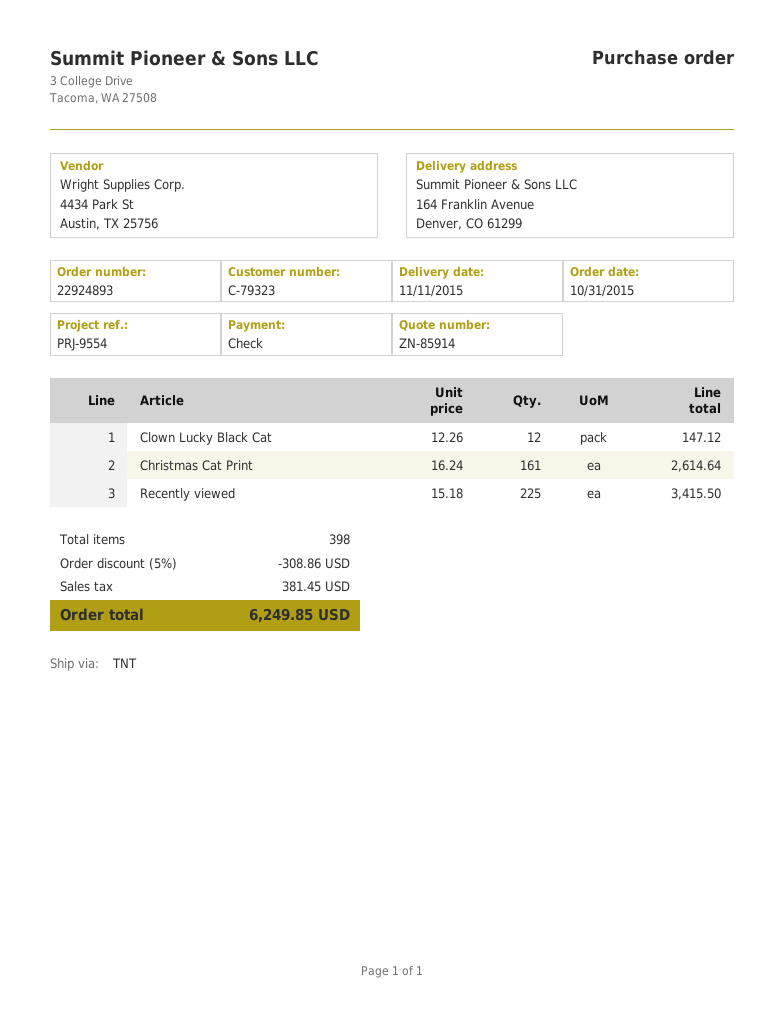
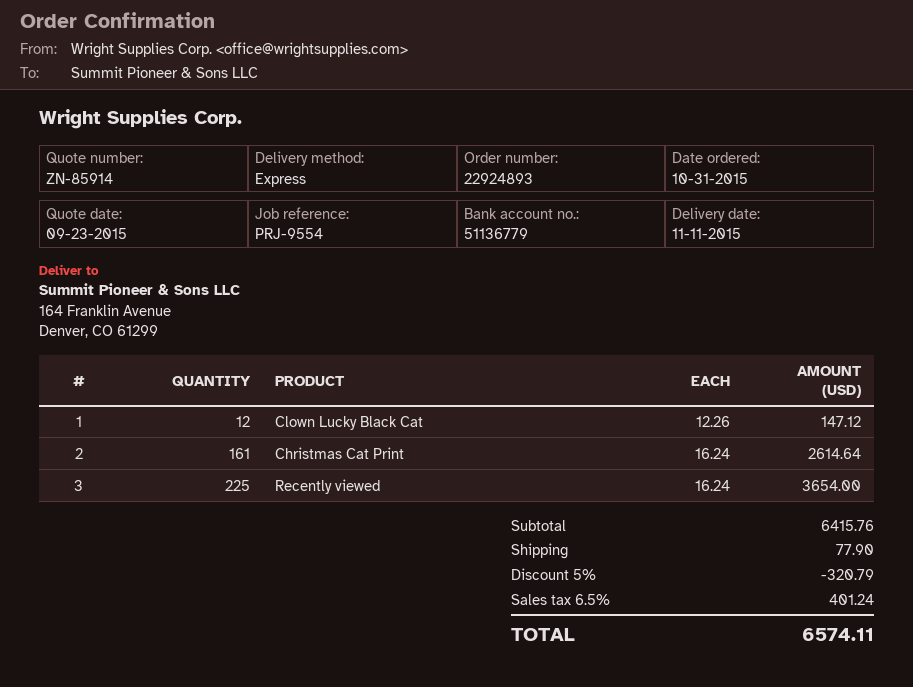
shipping method: TNT -> express
Recently viewed: 225 x 15.18 = 3415.50 -> 225 x 16.24 = 3654.00
discount: 5% = 308.86 -> 5% = 320.79
shipping: none -> 77.90
tax: 381.45 -> 401.24
total: 6249.85 -> 6574.11

